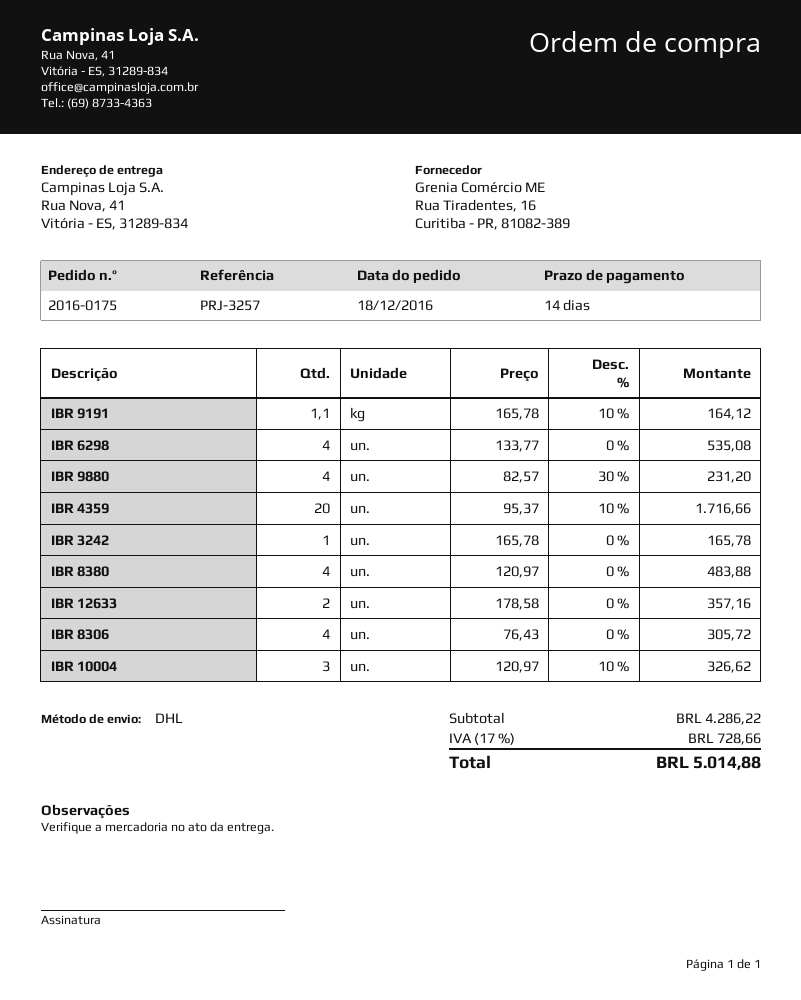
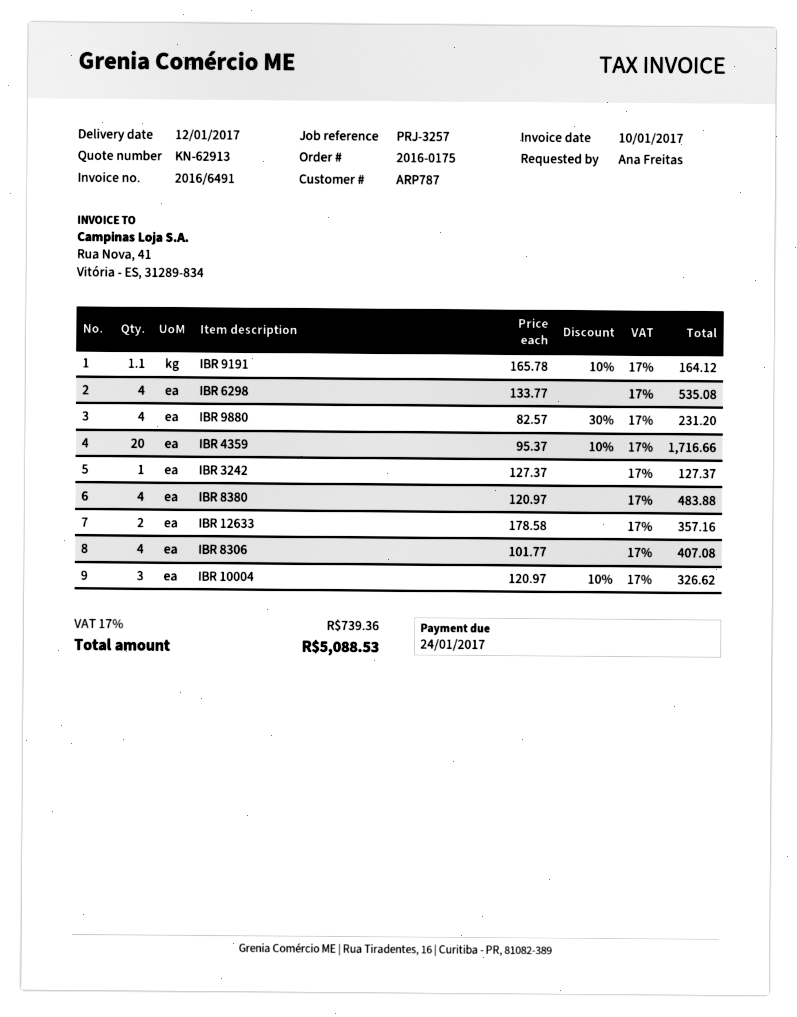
IBR 3242: 1 x 165.78 = 165.78 -> 1 x 127.37 = 127.37
IBR 8306: 4 x 76.43 = 305.72 -> 4 x 101.77 = 407.08
tax: 17% = 728.66 -> 17% = 739.36
total: 5014.88 -> 5088.53

